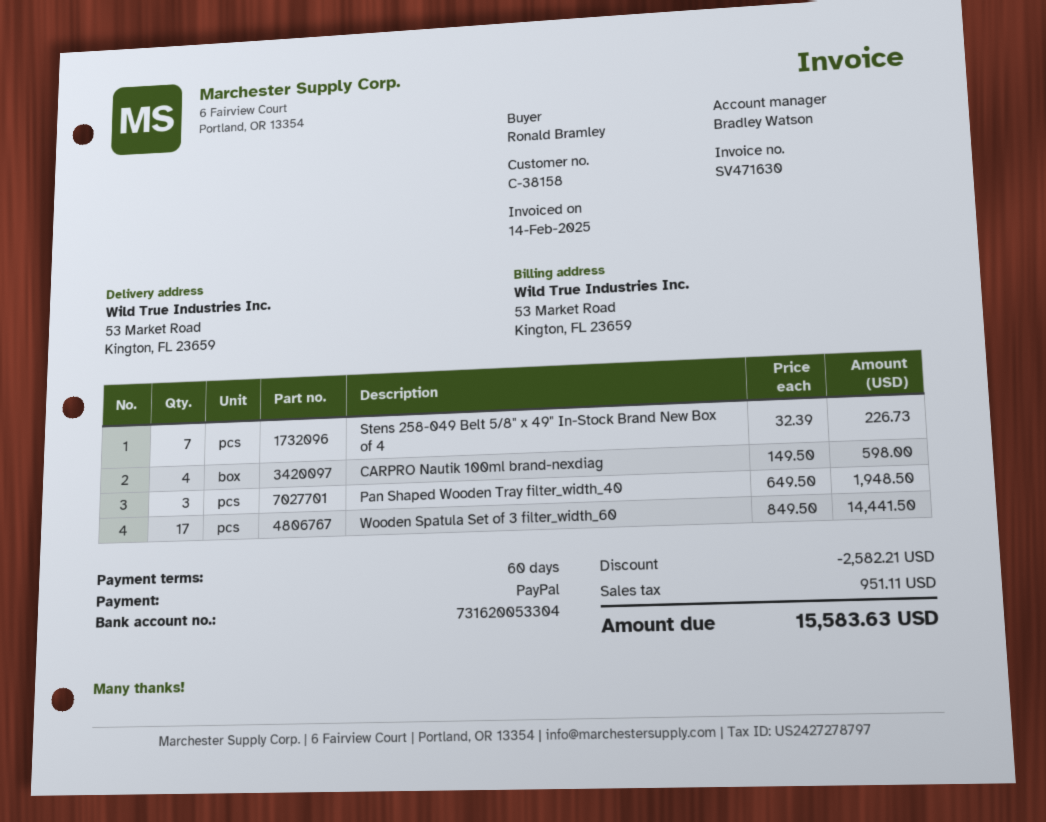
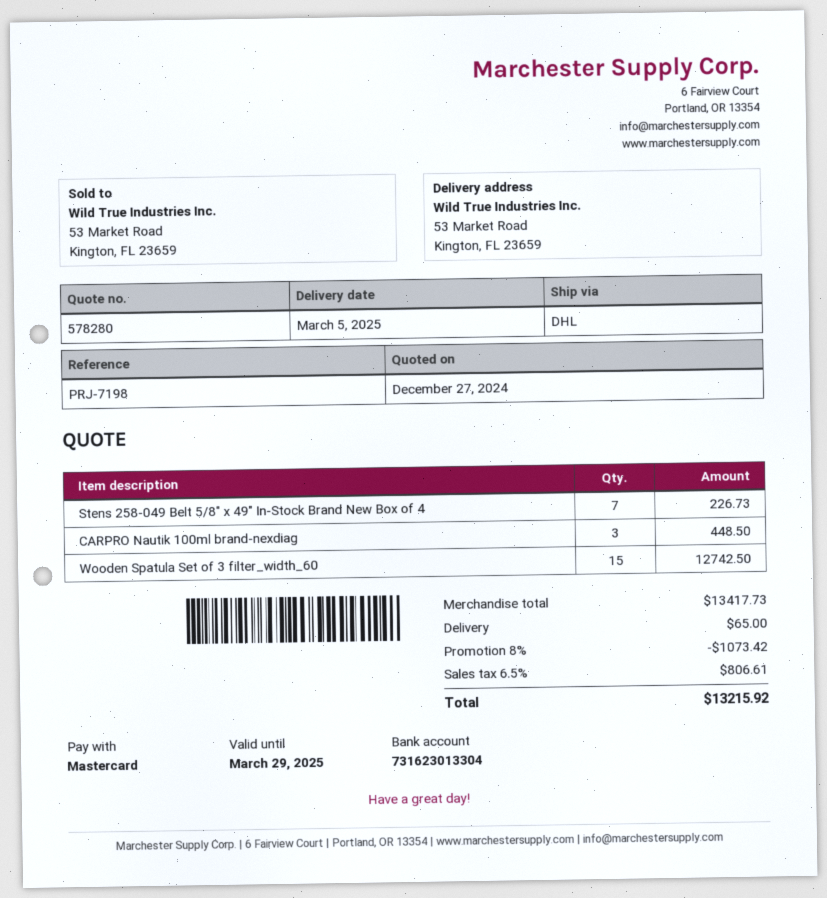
payment method: PayPal -> Mastercard
bank account: 731620053304 -> 731623013304
CARPRO Nautik 100ml brand-nexdiag: 4 for 598.00 -> 3 for 448.50
Pan Shaped Wooden Tray filter_width_40: 3 for 1948.50 -> none
Wooden Spatula Set of 3 filter_width_60: 17 for 14441.50 -> 15 for 12742.50
discount: 2582.21 -> 1073.42
shipping: none -> 65.00
tax: 951.11 -> 806.61
total: 15583.63 -> 13215.92

